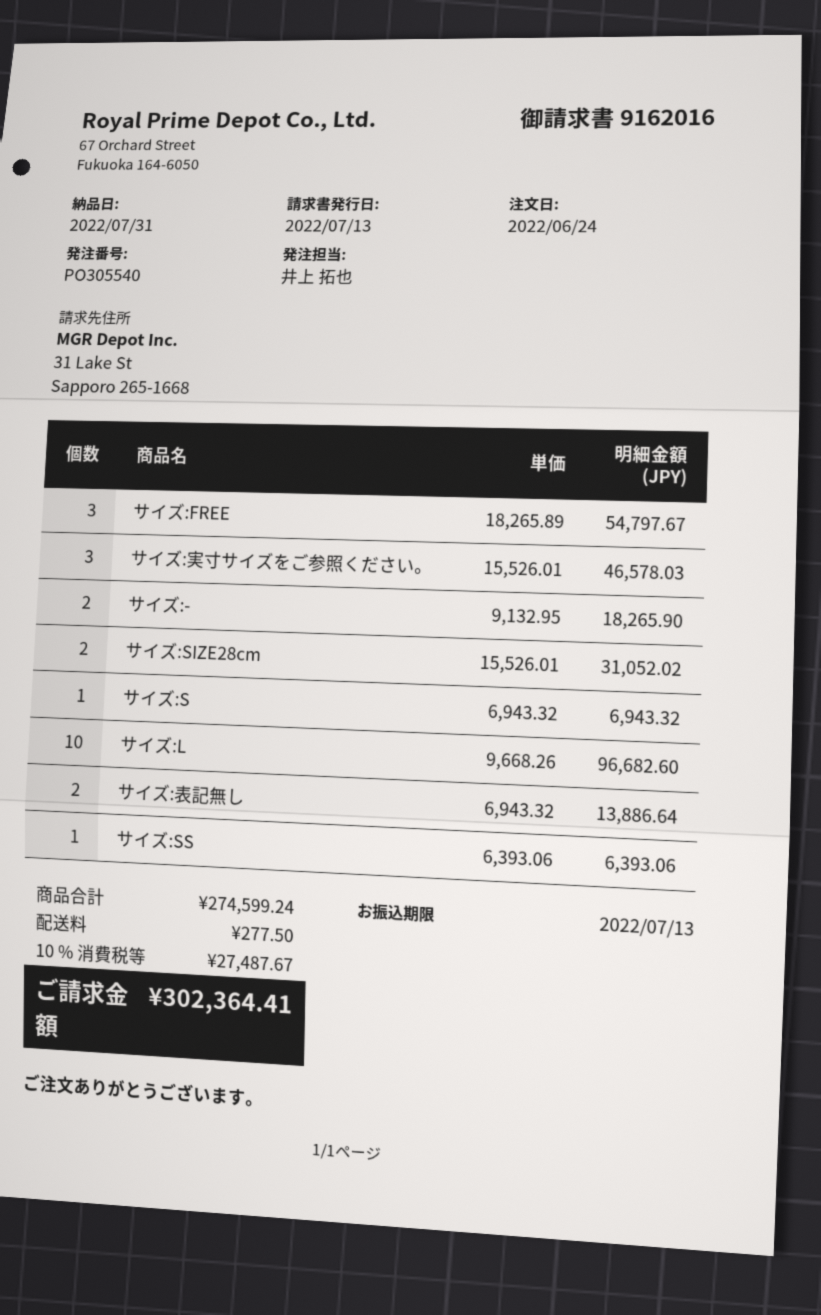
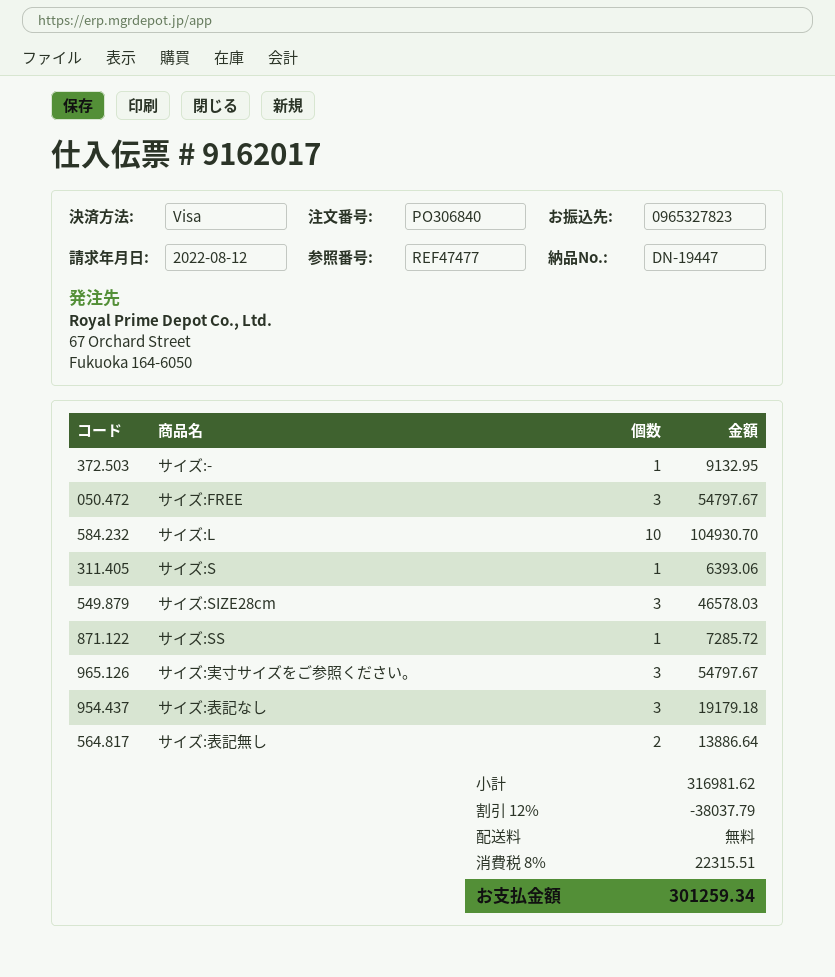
order number: PO305540 -> PO306840
invoice number: 9162016 -> 9162017
invoice date: 2022-07-13 -> 2022-08-12
サイズ:実寸サイズをご参照ください。: 3 for 46578.03 -> 3 for 54797.67
サイズ:-: 2 for 18265.90 -> 1 for 9132.95
サイズ:SIZE28cm: 2 for 31052.02 -> 3 for 46578.03
サイズ:S: 1 for 6943.32 -> 1 for 6393.06
サイズ:L: 10 for 96682.60 -> 10 for 104930.70
サイズ:SS: 1 for 6393.06 -> 1 for 7285.72
サイズ:表記なし: none -> 3 for 19179.18
subtotal: 274599.24 -> 316981.62
discount: none -> 12% = 38037.79
shipping: 277.50 -> 0.00
tax: 10% = 27487.67 -> 8% = 22315.51
total: 302364.41 -> 301259.34

